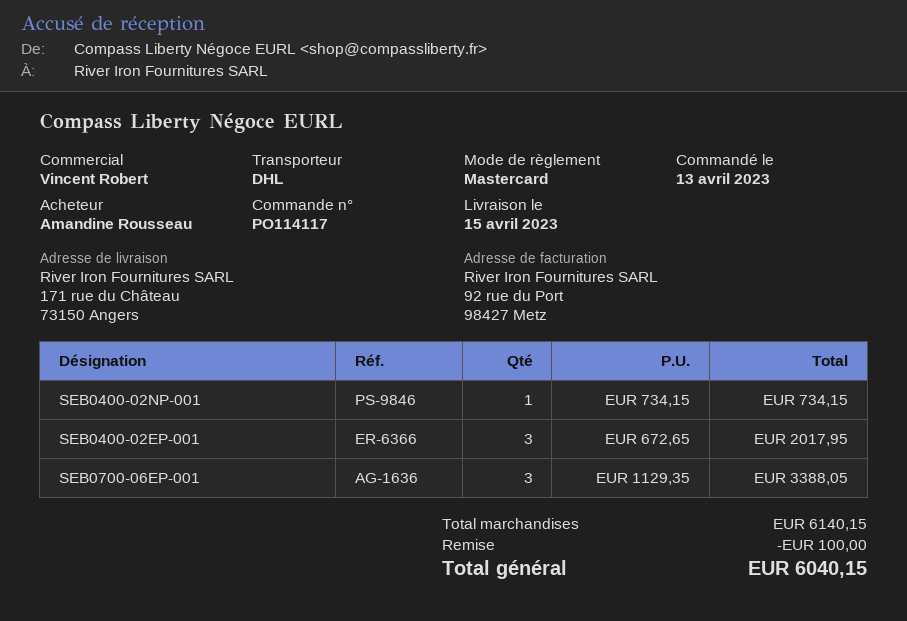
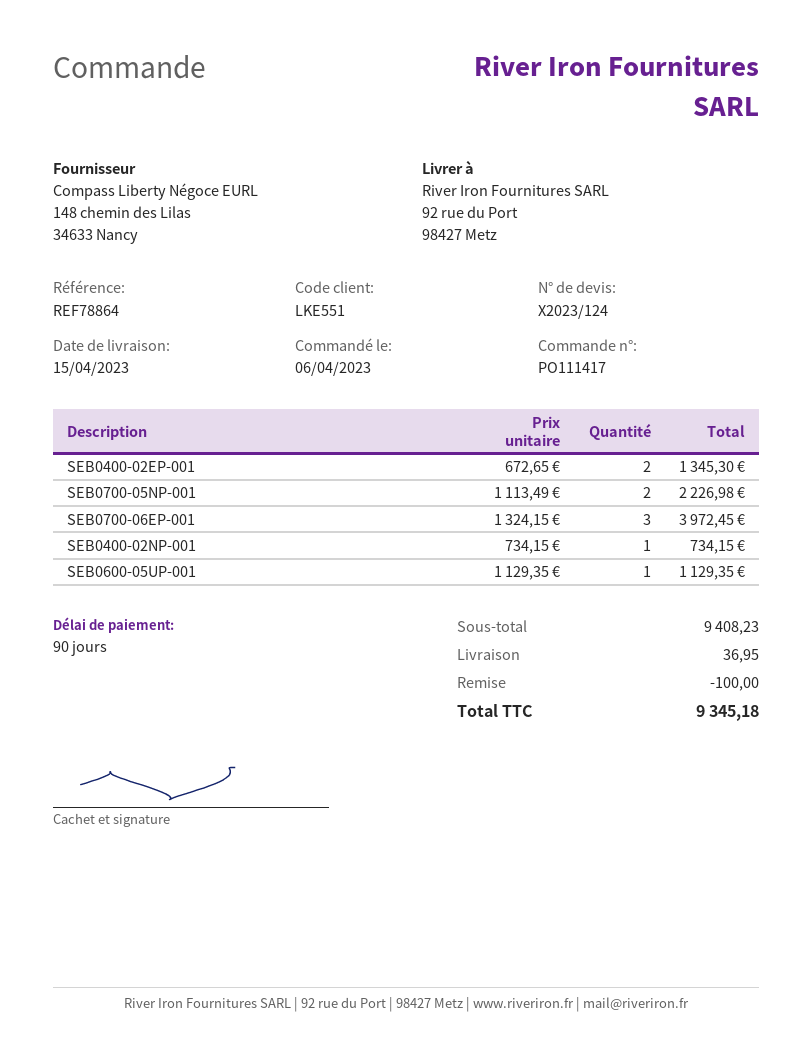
order number: PO114117 -> PO111417
order date: 2023-04-13 -> 2023-04-06
ship to: 171 rue du Château, 73150 Angers -> 92 rue du Port, 98427 Metz
SEB0400-02EP-001: 3 x 672.65 = 2017.95 -> 2 x 672.65 = 1345.30
SEB0700-06EP-001: 3 x 1129.35 = 3388.05 -> 3 x 1324.15 = 3972.45
SEB0700-05NP-001: none -> 2 x 1113.49 = 2226.98
SEB0600-05UP-001: none -> 1 x 1129.35 = 1129.35
subtotal: 6140.15 -> 9408.23
shipping: none -> 36.95
total: 6040.15 -> 9345.18

